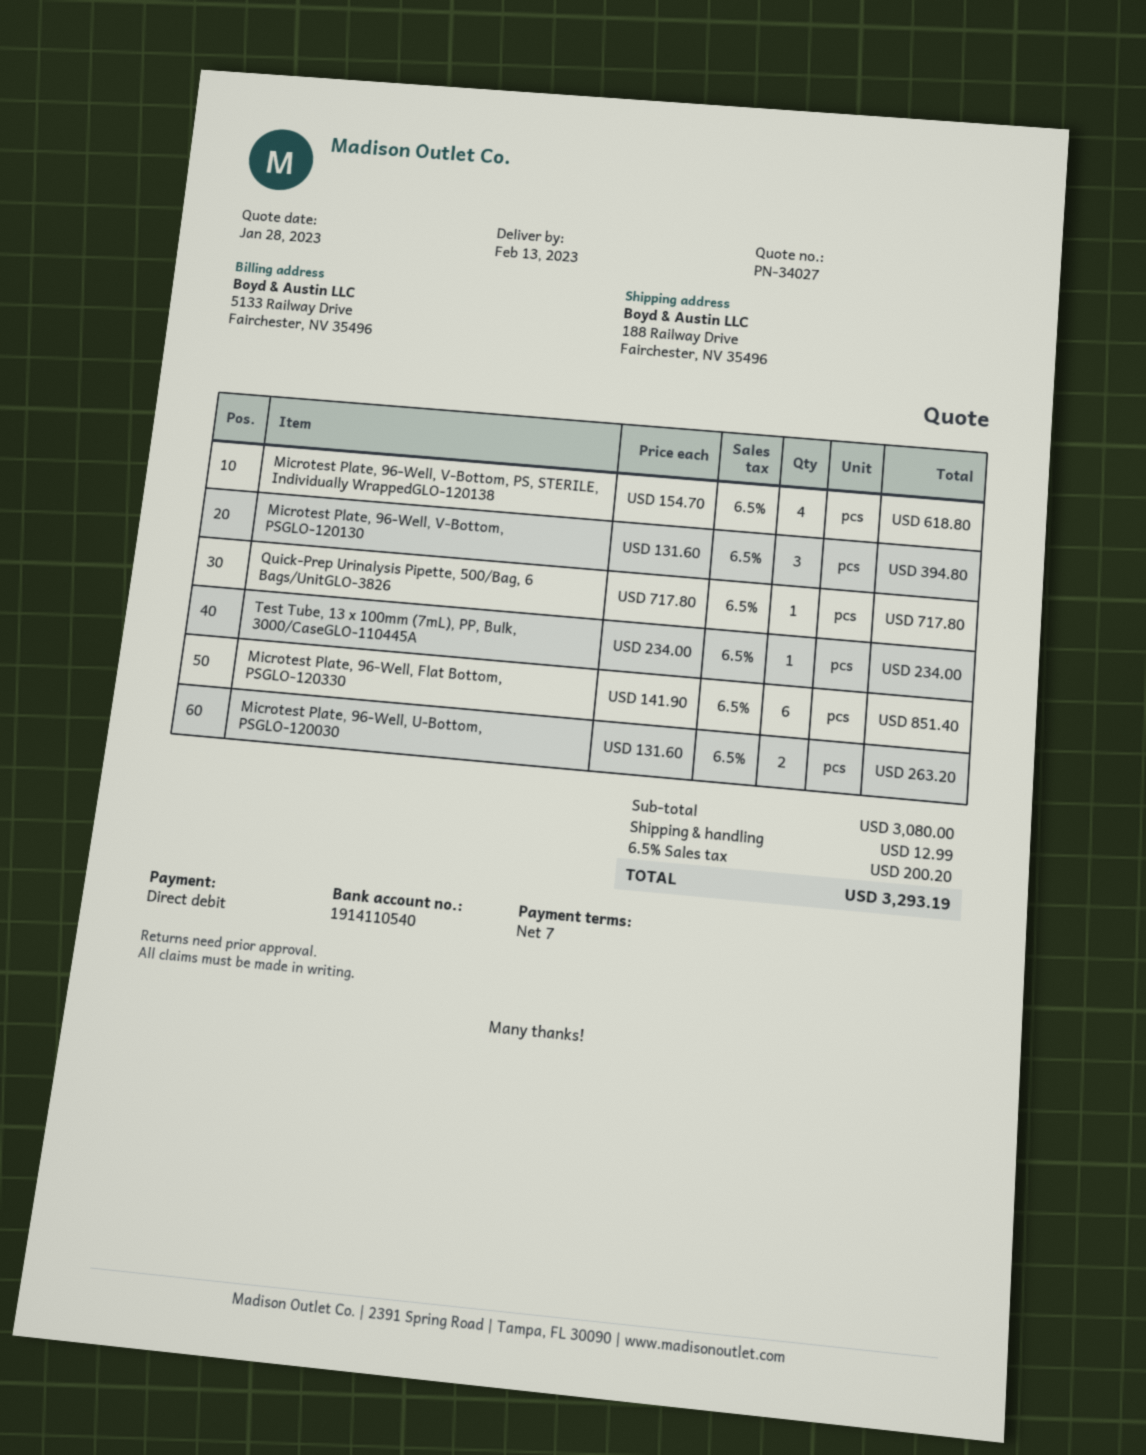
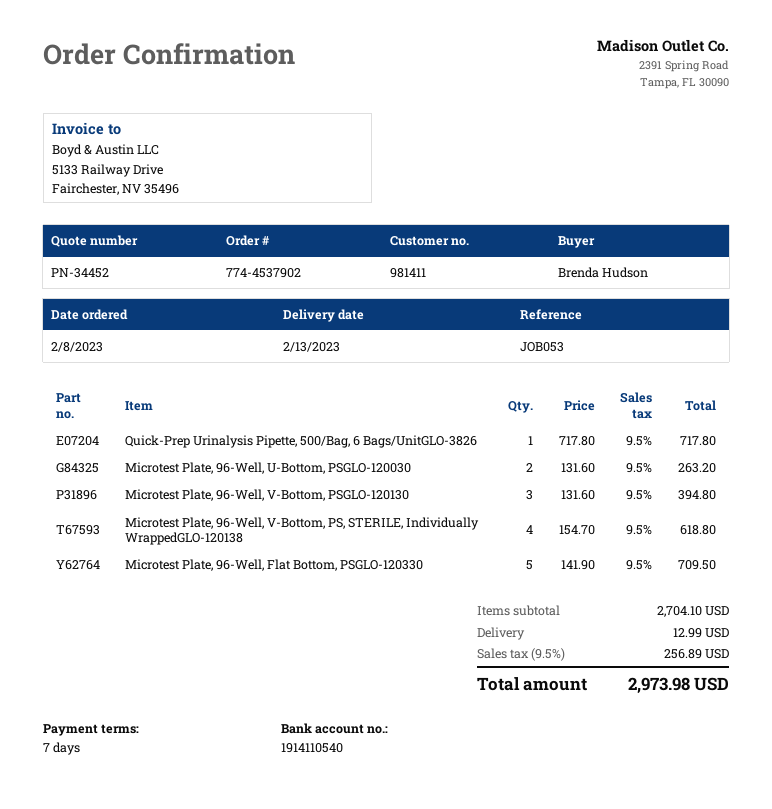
quote number: PN-34027 -> PN-34452
Test Tube, 13 x 100mm (7mL), PP, Bulk, 3000/CaseGLO-110445A: 1 x 234.00 = 234.00 -> none
Microtest Plate, 96-Well, Flat Bottom, PSGLO-120330: 6 x 141.90 = 851.40 -> 5 x 141.90 = 709.50
subtotal: 3080.00 -> 2704.10
tax: 6.5% = 200.20 -> 9.5% = 256.89
total: 3293.19 -> 2973.98

